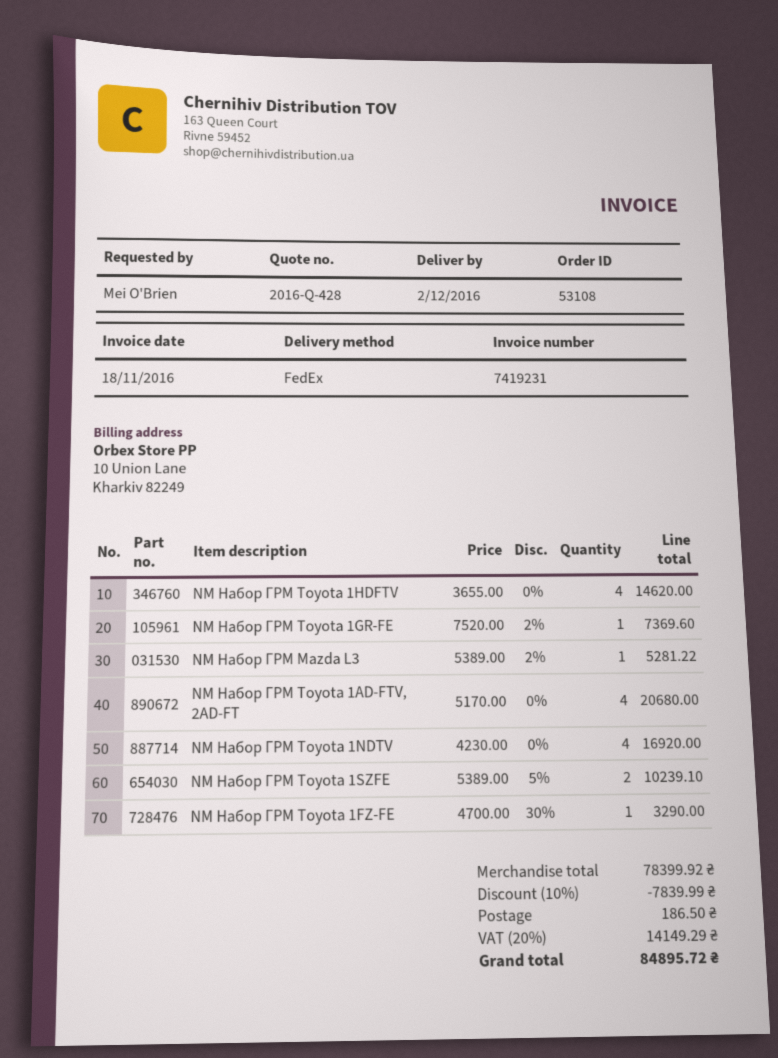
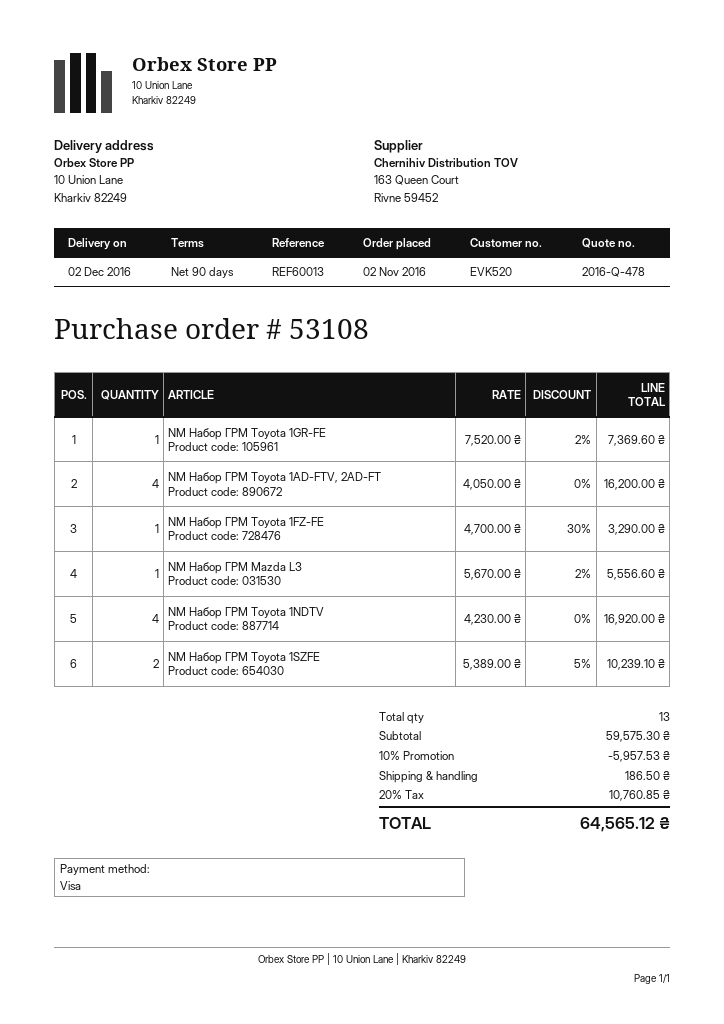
quote number: 2016-Q-428 -> 2016-Q-478
NM Набор ГРМ Toyota 1HDFTV: 4 x 3655.00 = 14620.00 -> none
NM Набор ГРМ Mazda L3: 1 x 5389.00 - 2% = 5281.22 -> 1 x 5670.00 - 2% = 5556.60
NM Набор ГРМ Toyota 1AD-FTV, 2AD-FT: 4 x 5170.00 = 20680.00 -> 4 x 4050.00 = 16200.00
subtotal: 78399.92 -> 59575.30
discount: 10% = 7839.99 -> 10% = 5957.53
tax: 20% = 14149.29 -> 20% = 10760.85
total: 84895.72 -> 64565.12

